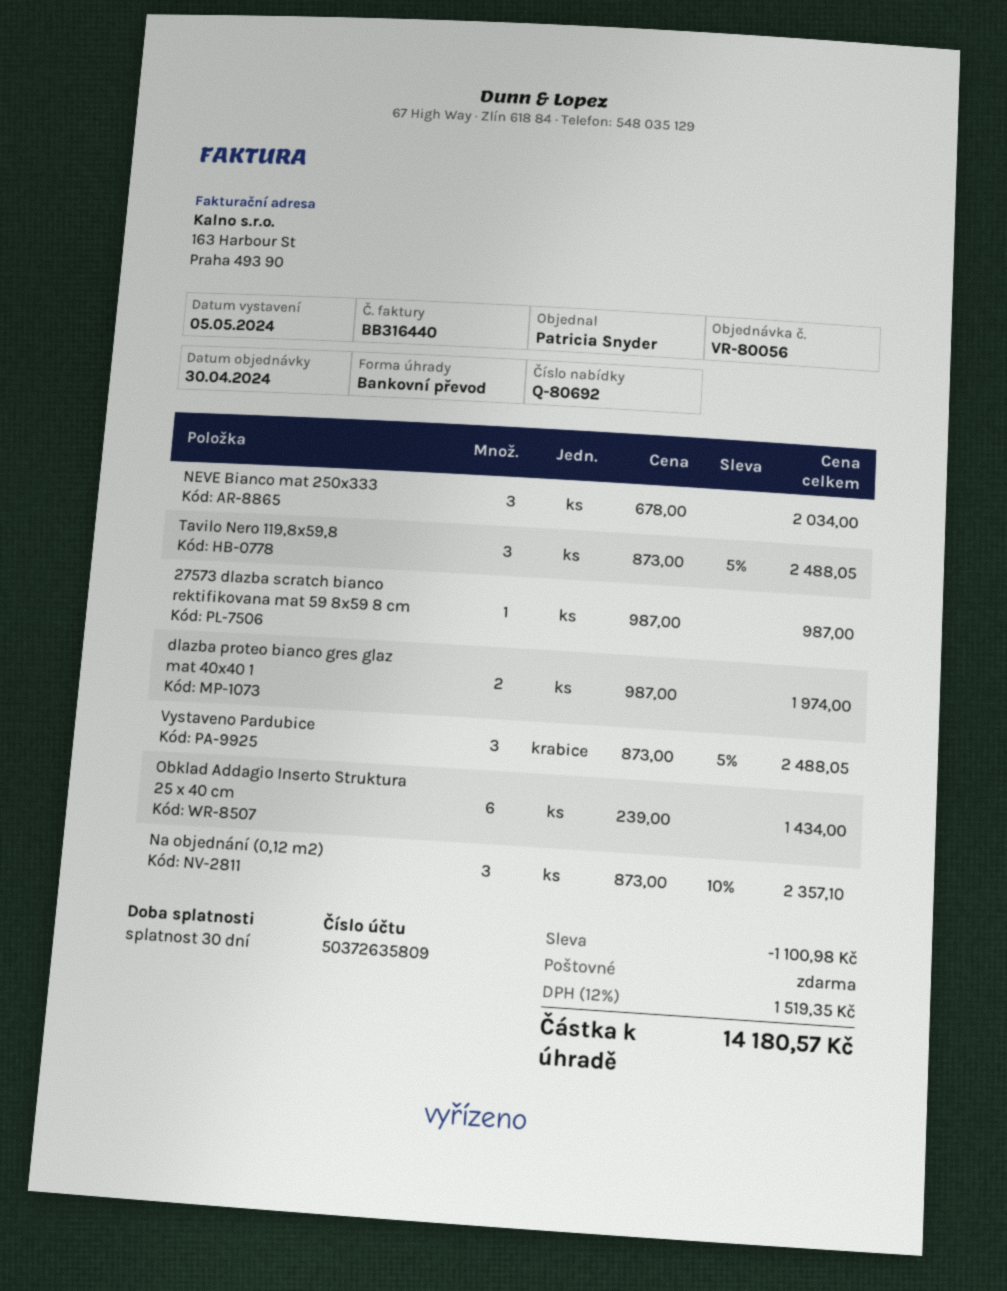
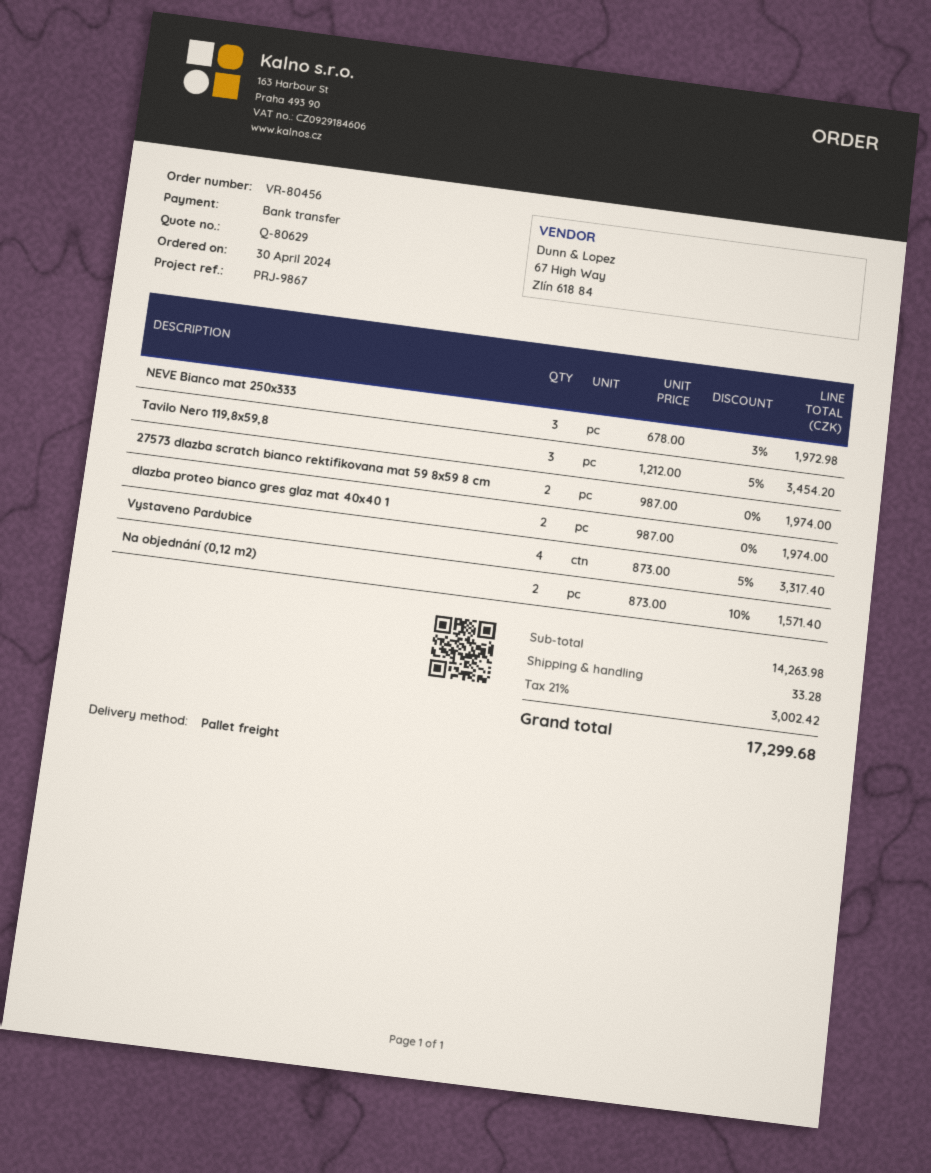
quote number: Q-80692 -> Q-80629
order number: VR-80056 -> VR-80456
NEVE Bianco mat 250x333: 3 x 678.00 = 2034.00 -> 3 x 678.00 - 3% = 1972.98
Tavilo Nero 119,8x59,8: 3 x 873.00 - 5% = 2488.05 -> 3 x 1212.00 - 5% = 3454.20
27573 dlazba scratch bianco rektifikovana mat 59 8x59 8 cm: 1 x 987.00 = 987.00 -> 2 x 987.00 = 1974.00
Vystaveno Pardubice: 3 x 873.00 - 5% = 2488.05 -> 4 x 873.00 - 5% = 3317.40
Obklad Addagio Inserto Struktura 25 x 40 cm: 6 x 239.00 = 1434.00 -> none
Na objednání (0,12 m2): 3 x 873.00 - 10% = 2357.10 -> 2 x 873.00 - 10% = 1571.40
discount: 1100.98 -> none
shipping: 0.00 -> 33.28
tax: 12% = 1519.35 -> 21% = 3002.42
total: 14180.57 -> 17299.68

